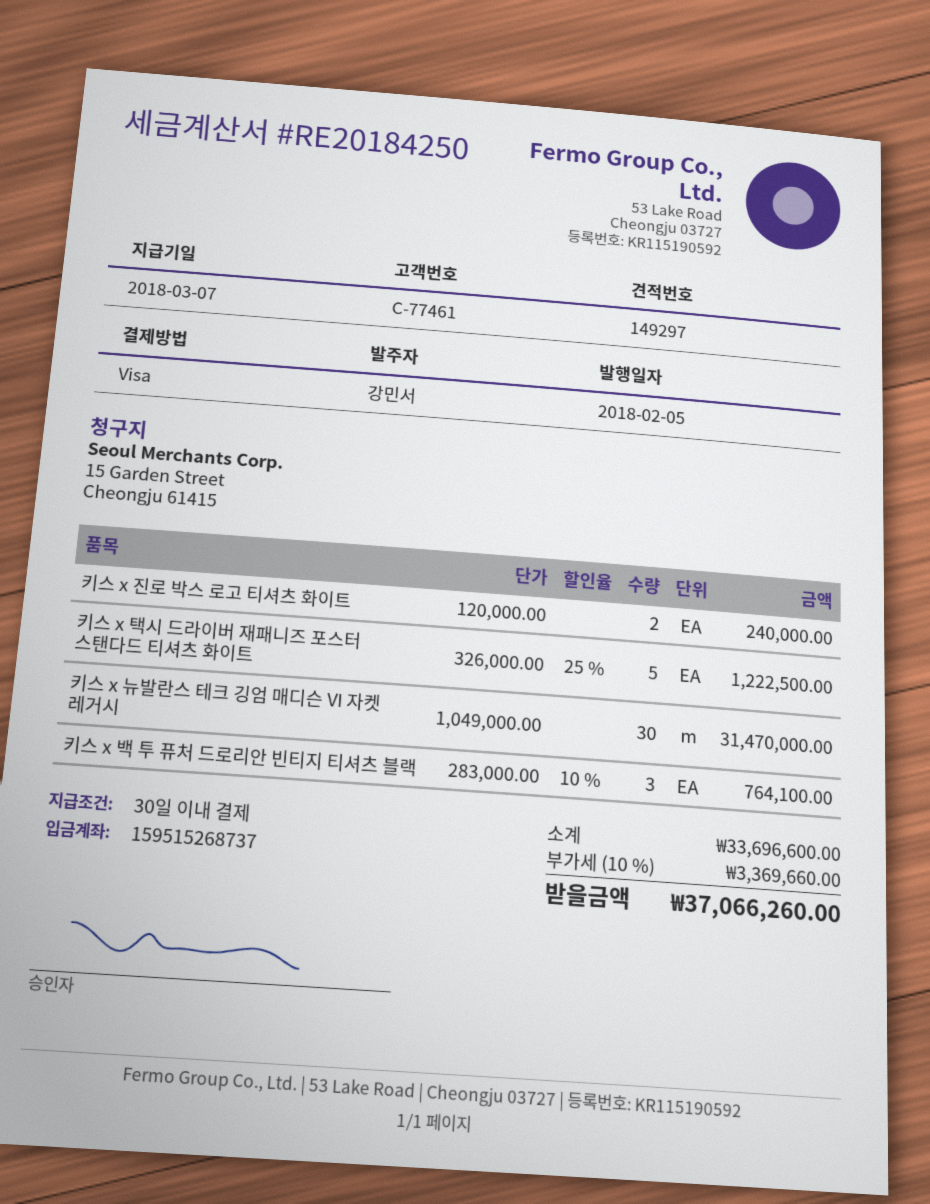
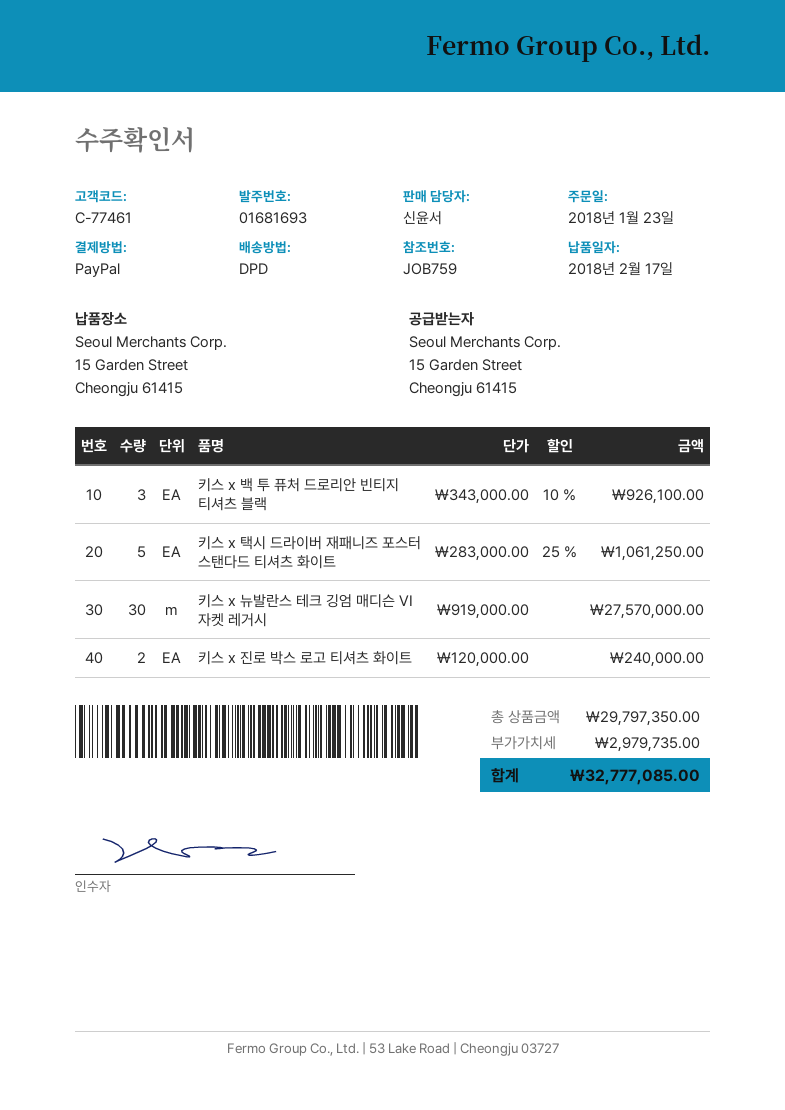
payment method: Visa -> PayPal
키스 x 택시 드라이버 재패니즈 포스터 스탠다드 티셔츠 화이트: 5 x 326000.00 - 25% = 1222500.00 -> 5 x 283000.00 - 25% = 1061250.00
키스 x 뉴발란스 테크 깅엄 매디슨 VI 자켓 레거시: 30 x 1049000.00 = 31470000.00 -> 30 x 919000.00 = 27570000.00
키스 x 백 투 퓨처 드로리안 빈티지 티셔츠 블랙: 3 x 283000.00 - 10% = 764100.00 -> 3 x 343000.00 - 10% = 926100.00
subtotal: 33696600.00 -> 29797350.00
tax: 3369660.00 -> 2979735.00
total: 37066260.00 -> 32777085.00

